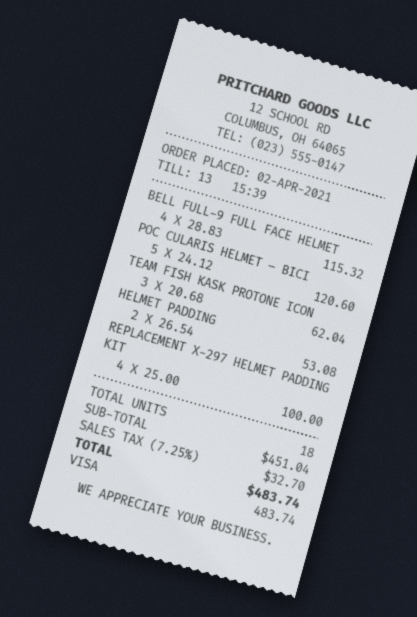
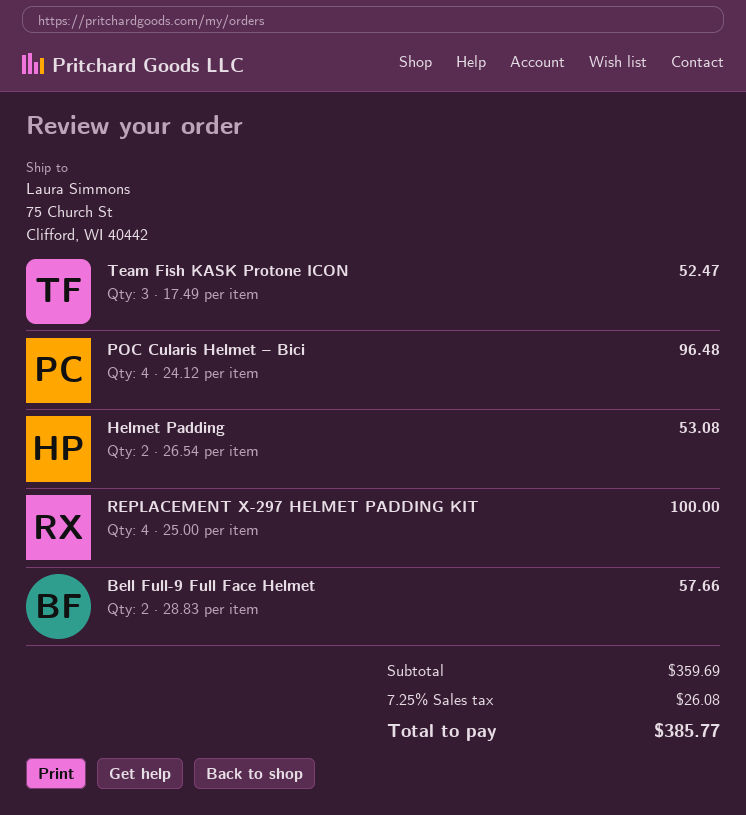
BELL FULL-9 FULL FACE HELMET: 4 x 28.83 = 115.32 -> 2 x 28.83 = 57.66
POC CULARIS HELMET – BICI: 5 x 24.12 = 120.60 -> 4 x 24.12 = 96.48
TEAM FISH KASK PROTONE ICON: 3 x 20.68 = 62.04 -> 3 x 17.49 = 52.47
subtotal: 451.04 -> 359.69
tax: 7.25% = 32.70 -> 7.25% = 26.08
total: 483.74 -> 385.77

